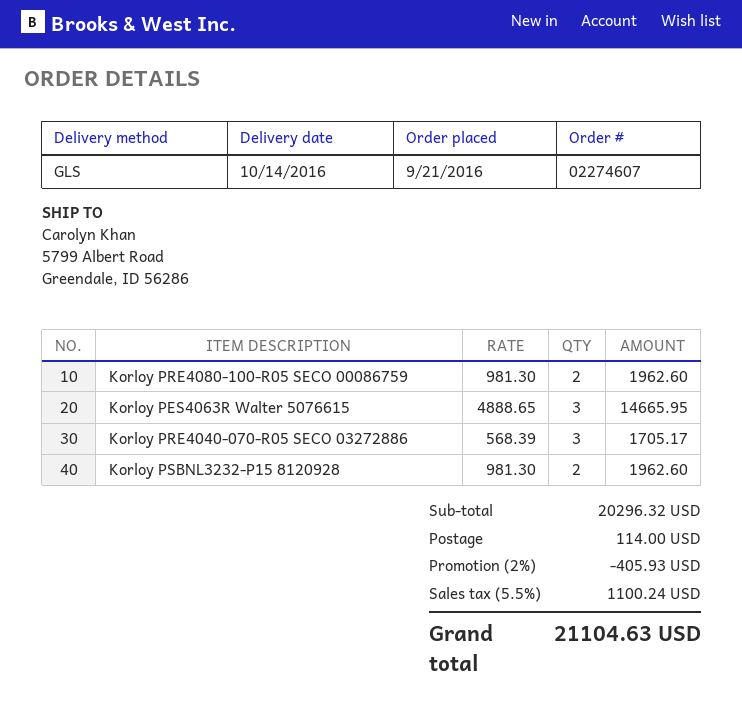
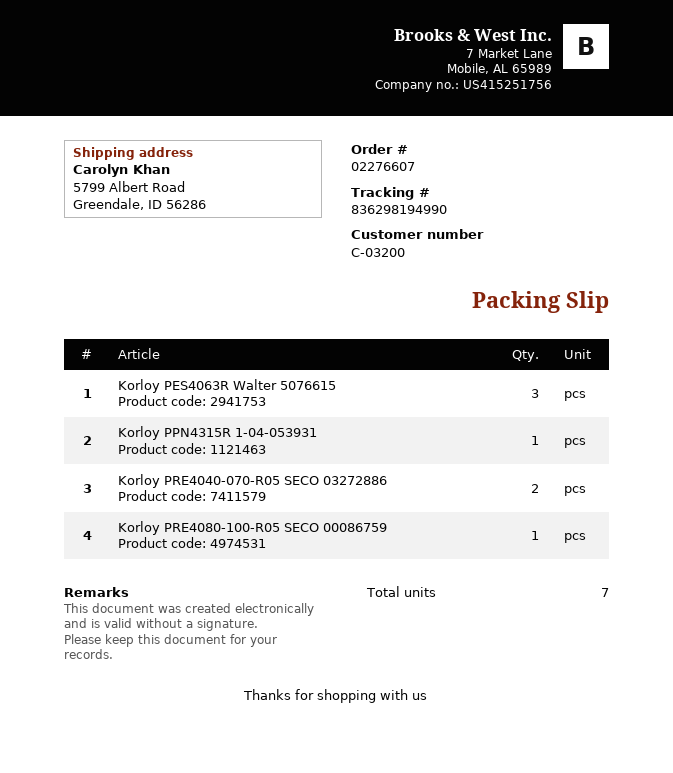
order number: 02274607 -> 02276607
Korloy PRE4080-100-R05 SECO 00086759: 2 -> 1
Korloy PRE4040-070-R05 SECO 03272886: 3 -> 2
Korloy PSBNL3232-P15 8120928: 2 -> none
Korloy PPN4315R 1-04-053931: none -> 1

